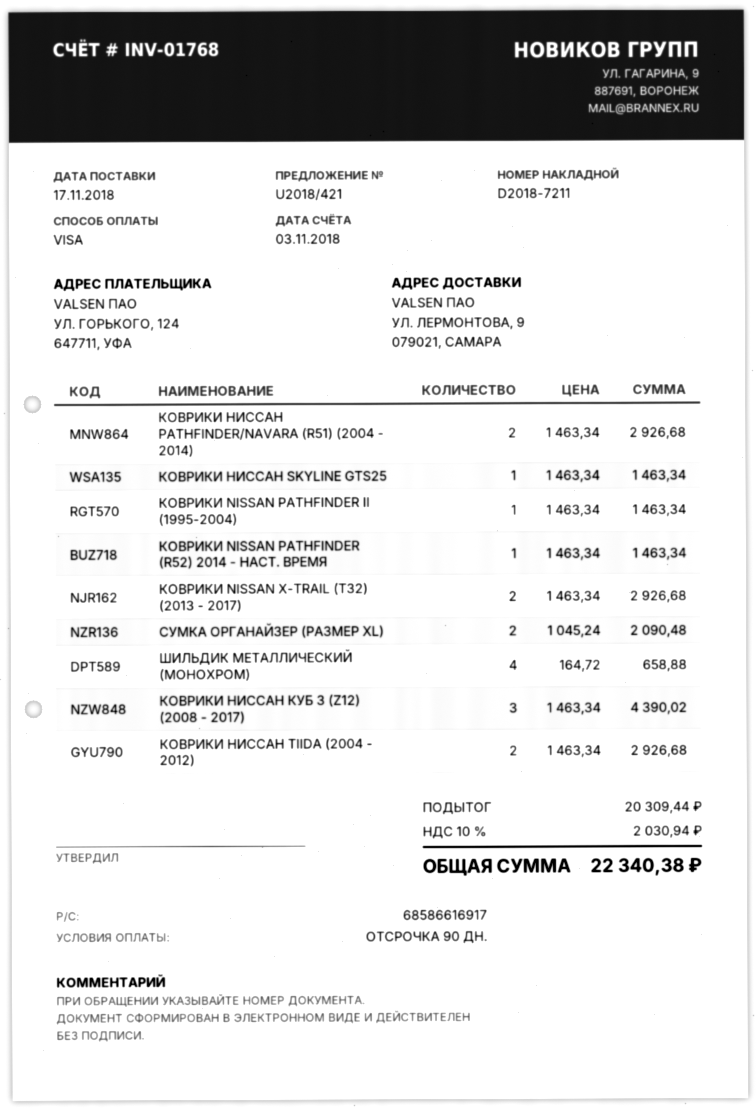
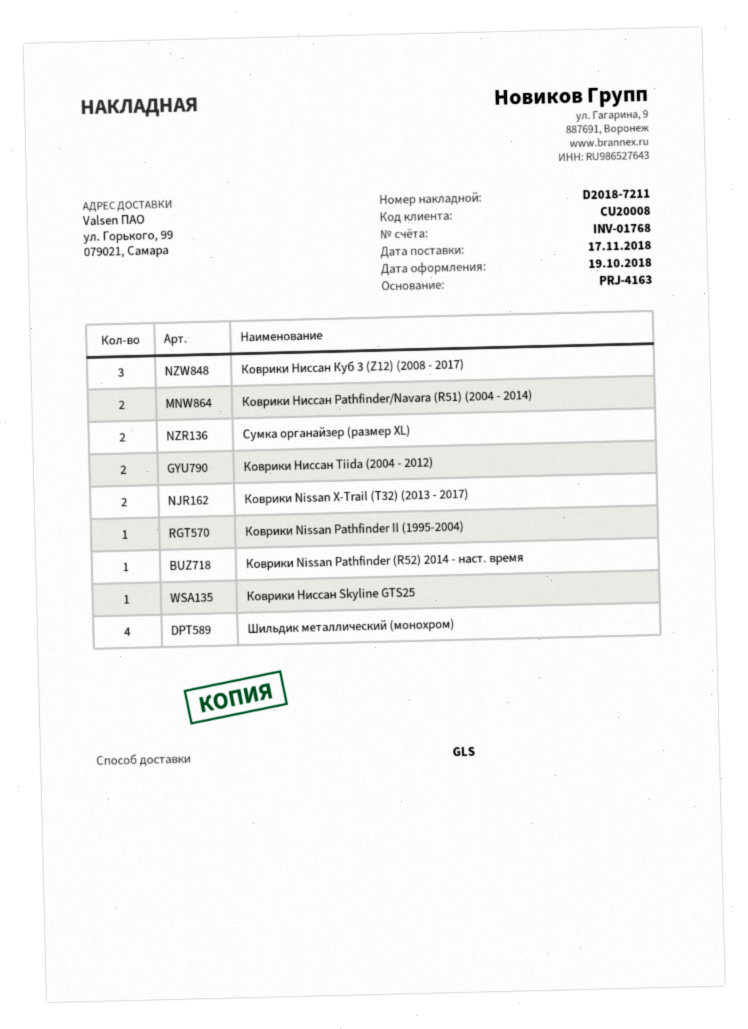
ship to: УЛ. ЛЕРМОНТОВА, 9, 079021, САМАРА -> ул. Горького, 99, 079021, Самара

